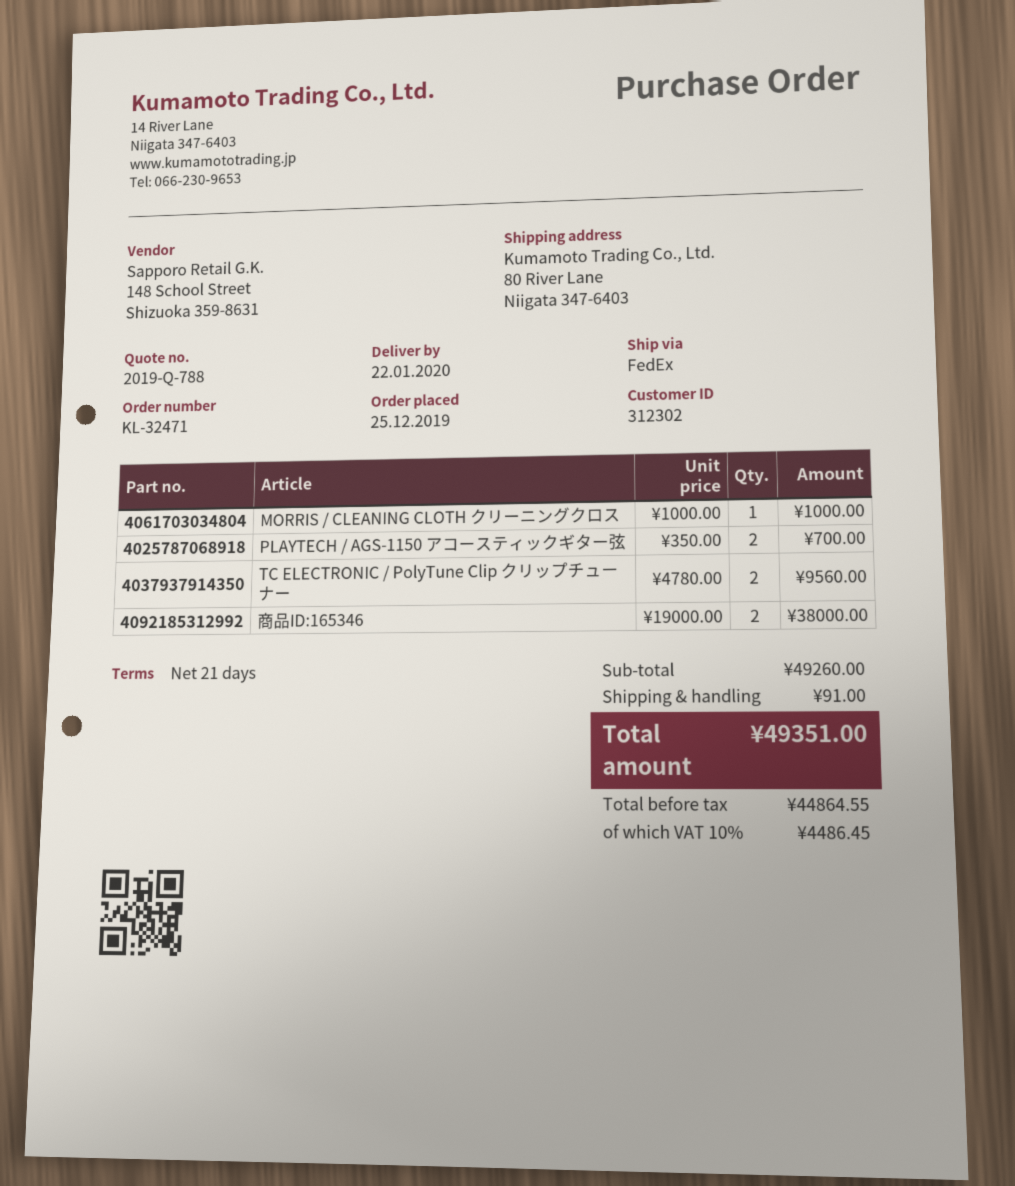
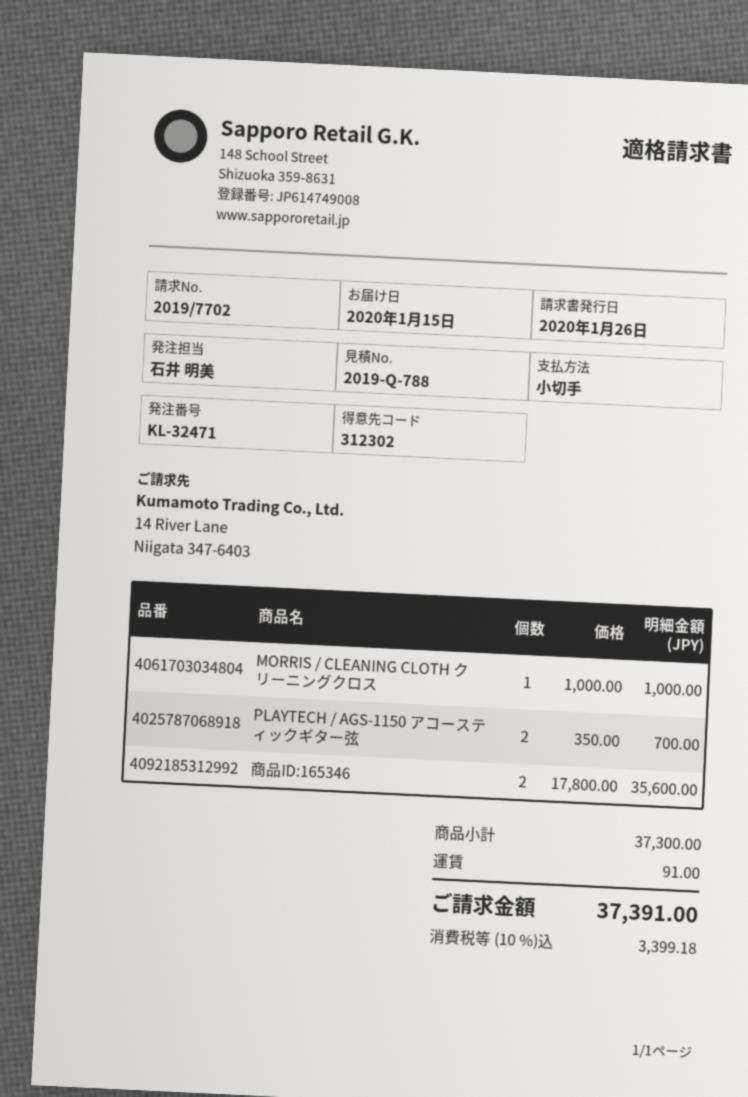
delivery date: 2020-01-22 -> 2020-01-15
TC ELECTRONIC / PolyTune Clip クリップチューナー: 2 x 4780.00 = 9560.00 -> none
商品ID:165346: 2 x 19000.00 = 38000.00 -> 2 x 17800.00 = 35600.00
subtotal: 49260.00 -> 37300.00
tax: 10% = 4486.45 -> 10% = 3399.18
total: 49351.00 -> 37391.00

